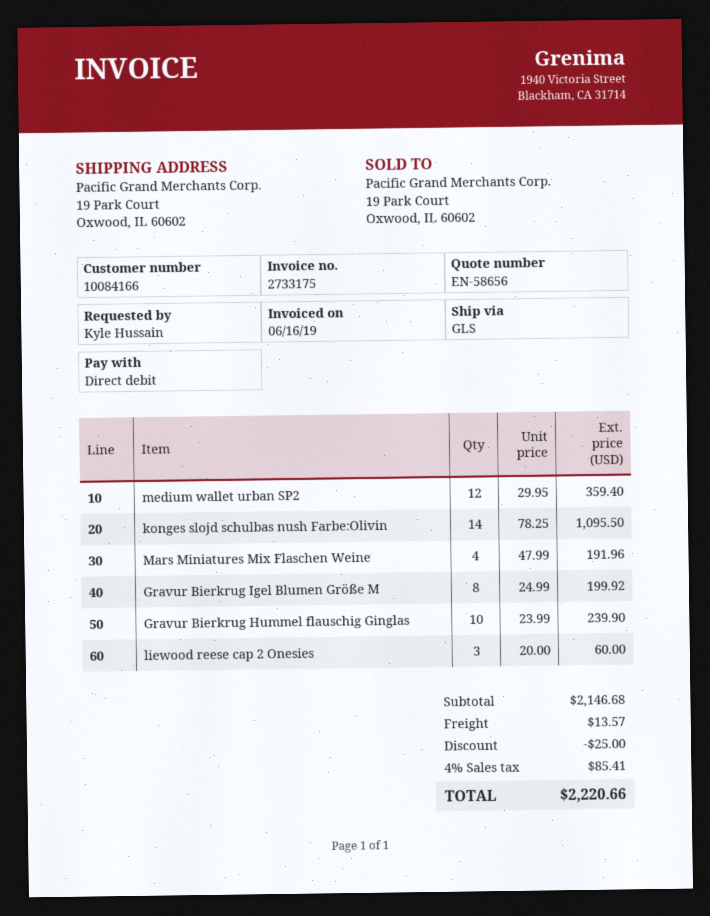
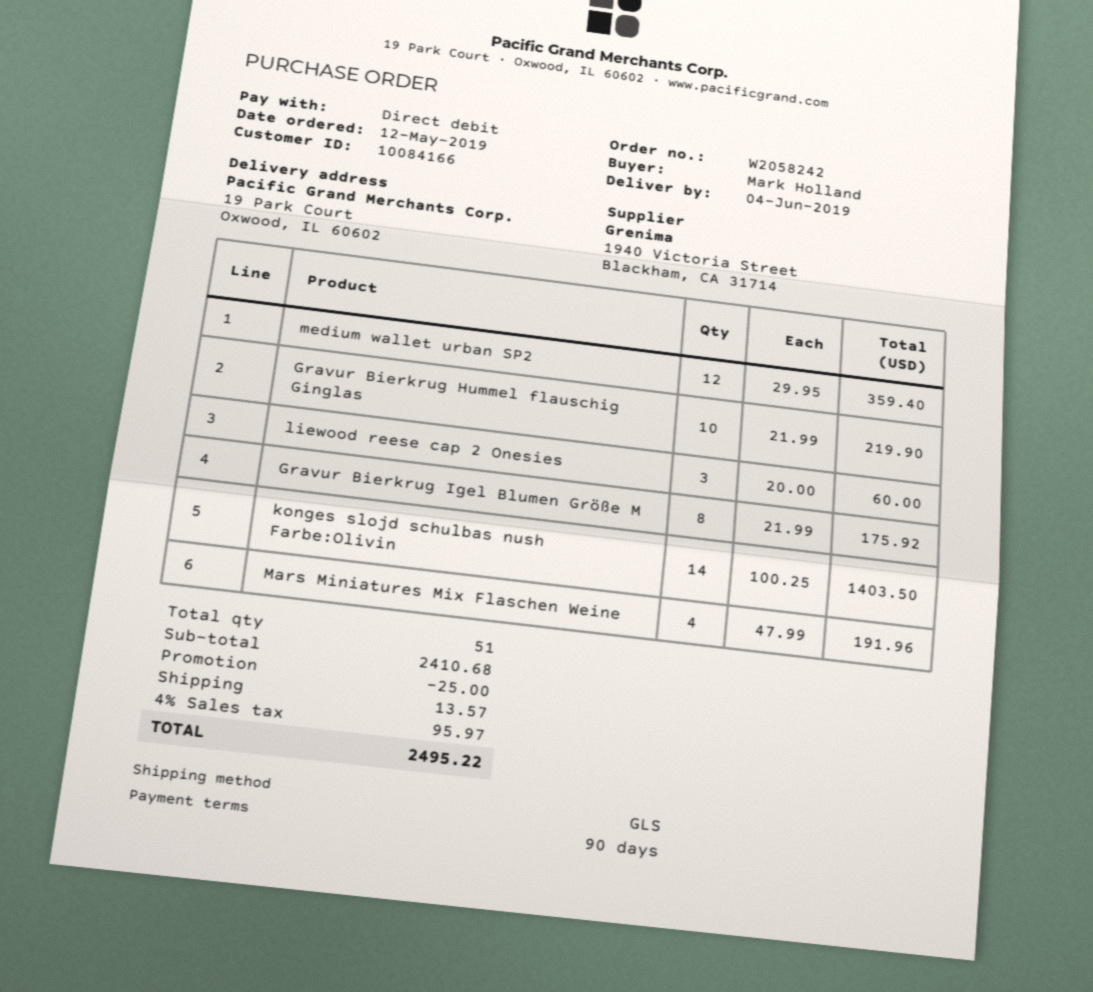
ordered by: Kyle Hussain -> Mark Holland
konges slojd schulbas nush Farbe:Olivin: 14 x 78.25 = 1095.50 -> 14 x 100.25 = 1403.50
Gravur Bierkrug Igel Blumen Größe M: 8 x 24.99 = 199.92 -> 8 x 21.99 = 175.92
Gravur Bierkrug Hummel flauschig Ginglas: 10 x 23.99 = 239.90 -> 10 x 21.99 = 219.90
subtotal: 2146.68 -> 2410.68
tax: 4% = 85.41 -> 4% = 95.97
total: 2220.66 -> 2495.22

